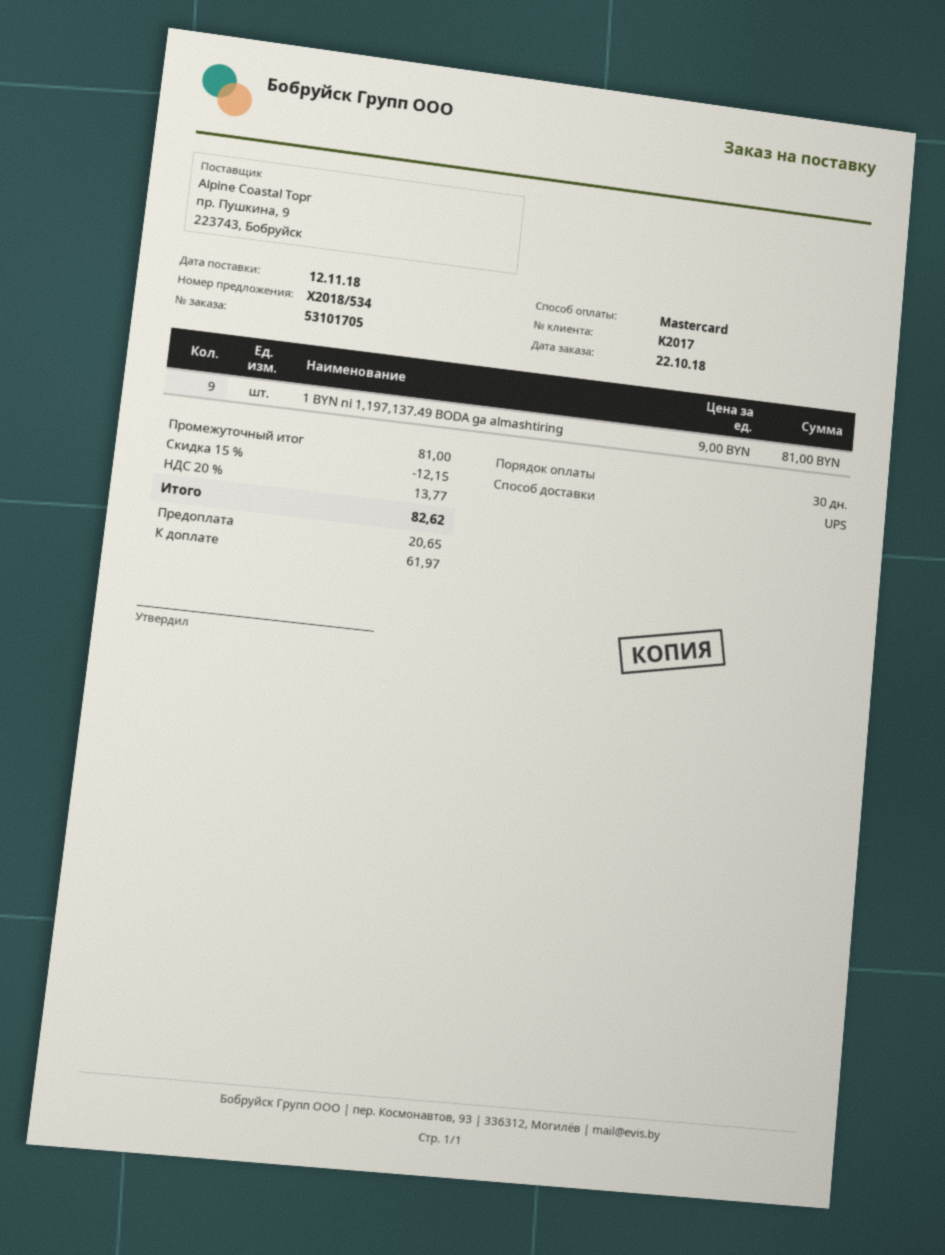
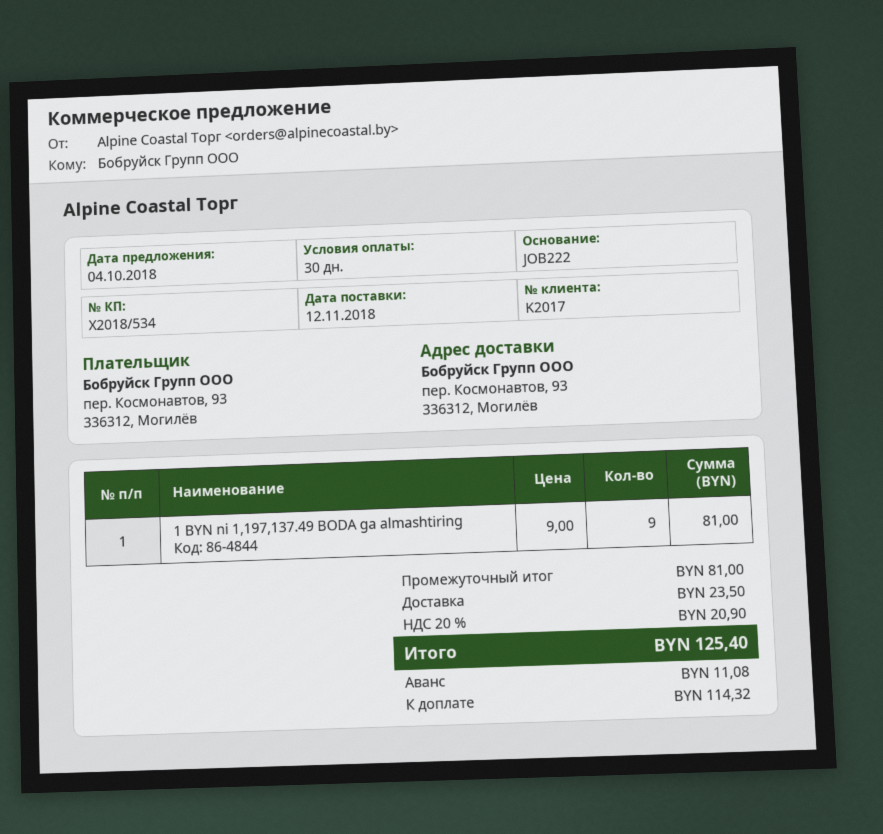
discount: 15% = 12.15 -> none
shipping: none -> 23.50
tax: 20% = 13.77 -> 20% = 20.90
total: 82.62 -> 125.40
deposit: 20.65 -> 11.08
balance: 61.97 -> 114.32

